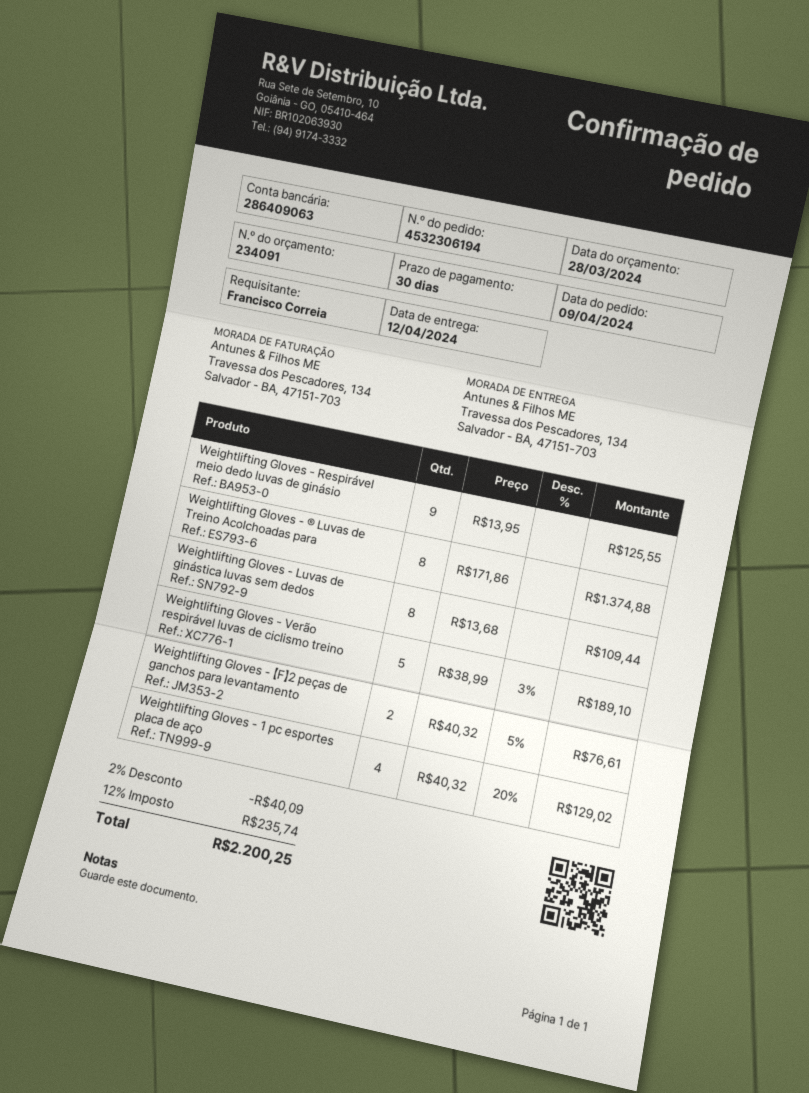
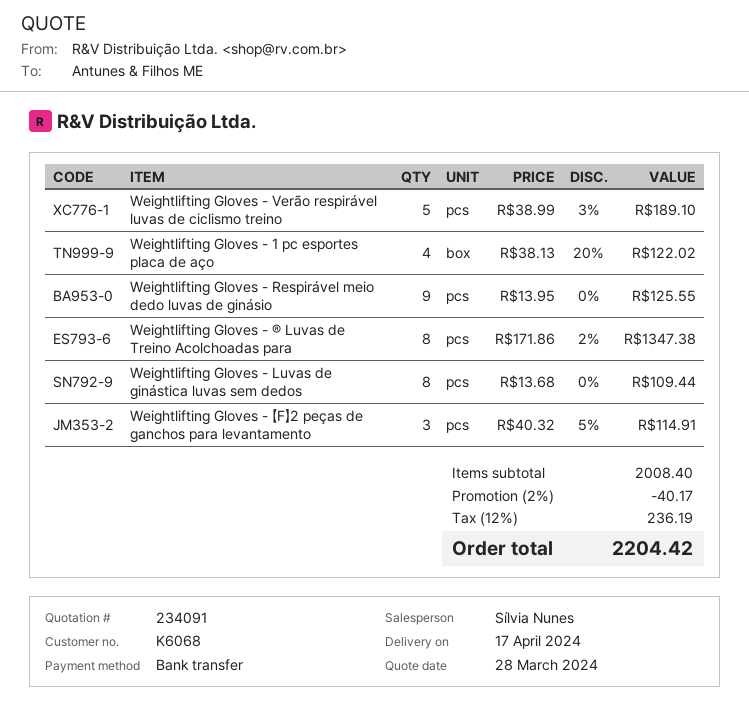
delivery date: 2024-04-12 -> 2024-04-17
Weightlifting Gloves - ® Luvas de Treino Acolchoadas para: 8 x 171.86 = 1374.88 -> 8 x 171.86 - 2% = 1347.38
Weightlifting Gloves - 【F】2 peças de ganchos para levantamento: 2 x 40.32 - 5% = 76.61 -> 3 x 40.32 - 5% = 114.91
Weightlifting Gloves - 1 pc esportes placa de aço: 4 x 40.32 - 20% = 129.02 -> 4 x 38.13 - 20% = 122.02
discount: 2% = 40.09 -> 2% = 40.17
tax: 12% = 235.74 -> 12% = 236.19
total: 2200.25 -> 2204.42

